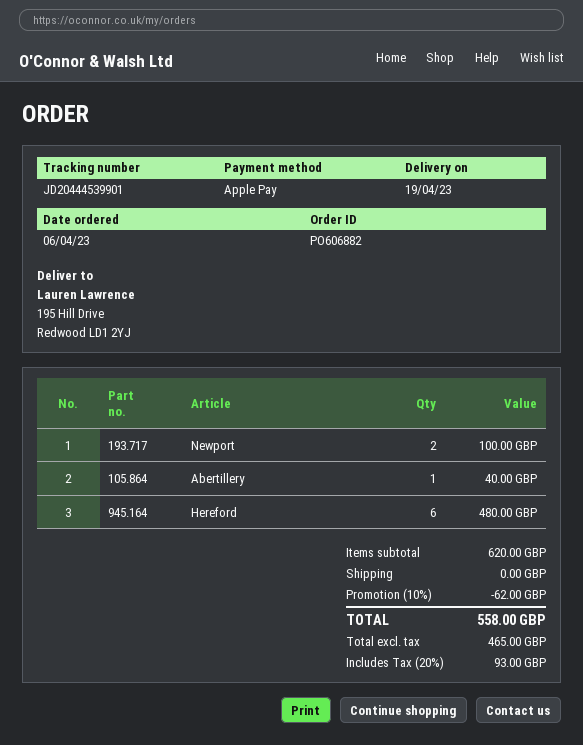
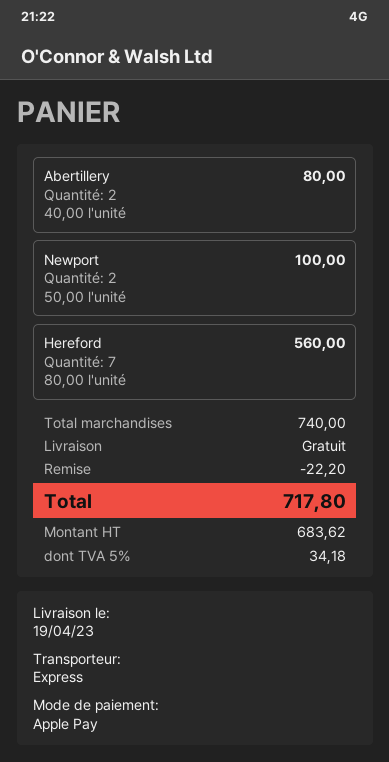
Abertillery: 1 for 40.00 -> 2 for 80.00
Hereford: 6 for 480.00 -> 7 for 560.00
subtotal: 620.00 -> 740.00
discount: 62.00 -> 22.20
net: 465.00 -> 683.62
tax: 20% = 93.00 -> 5% = 34.18
total: 558.00 -> 717.80

